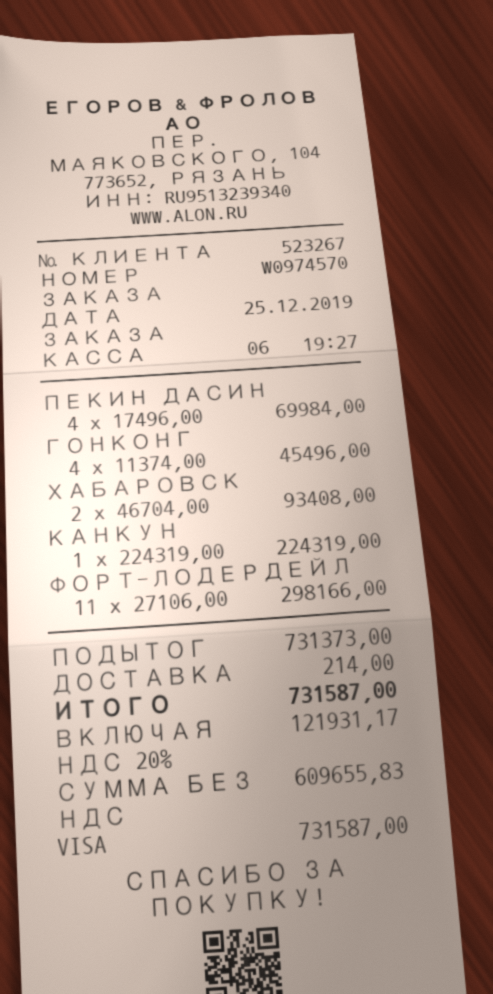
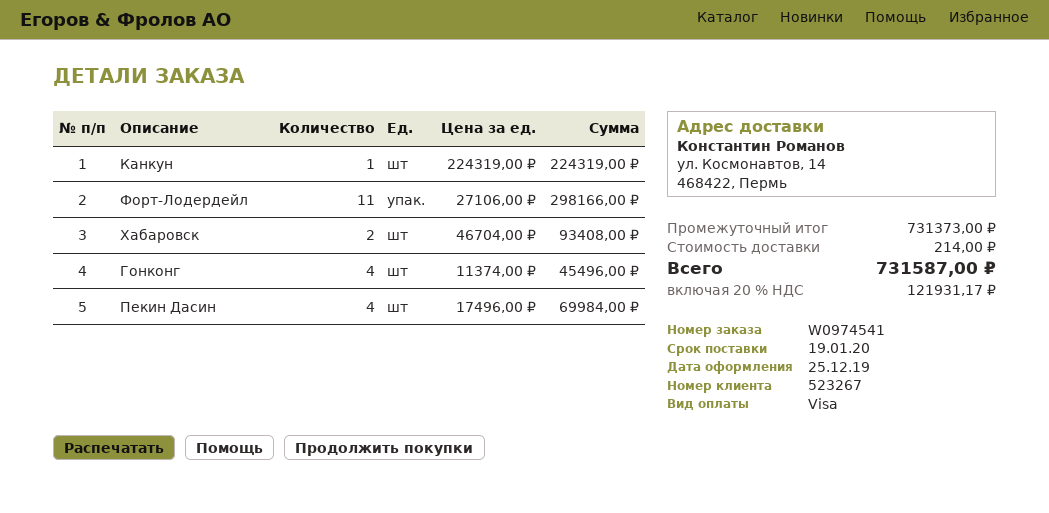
order number: W0974570 -> W0974541

